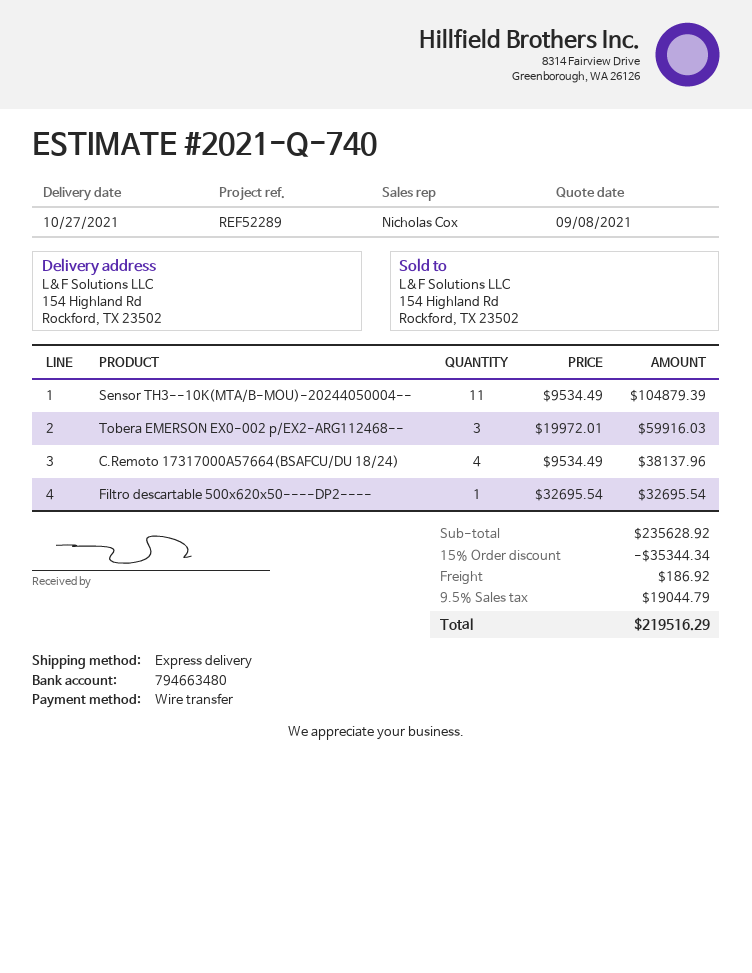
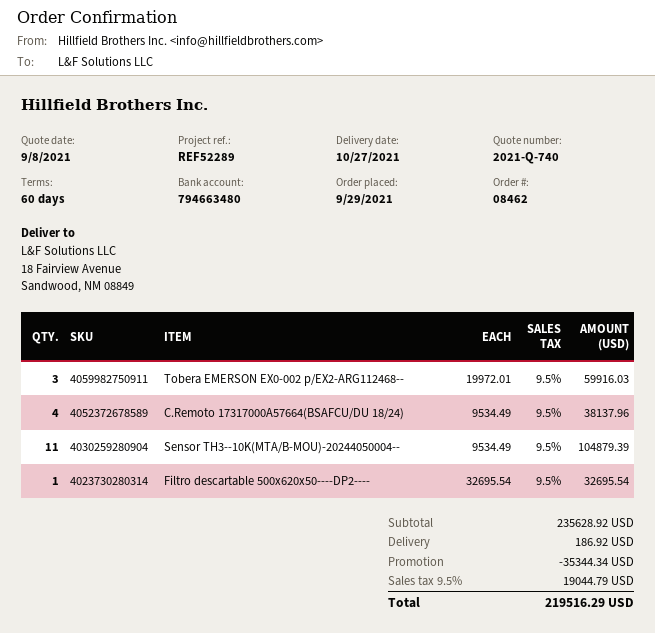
ship to: 154 Highland Rd, Rockford, TX 23502 -> 18 Fairview Avenue, Sandwood, NM 08849

